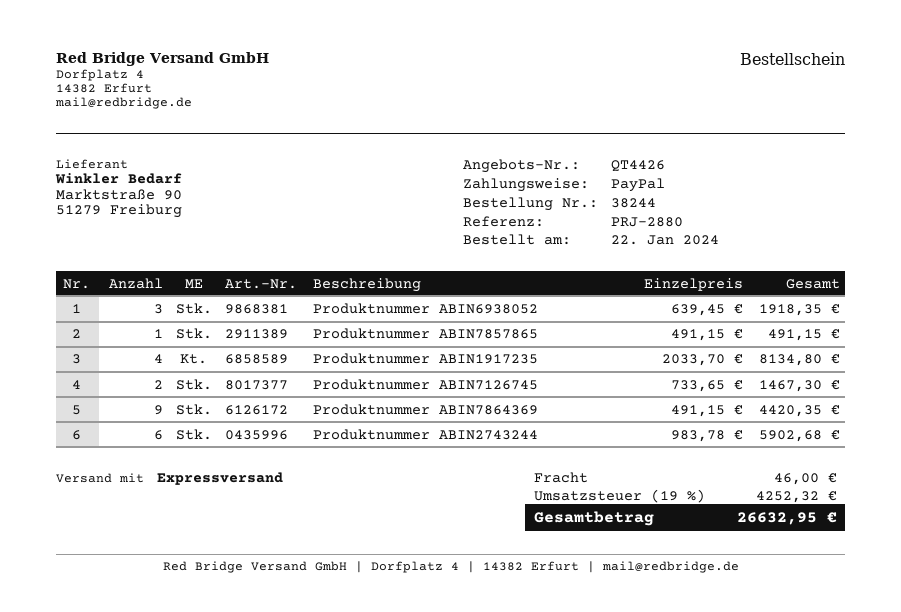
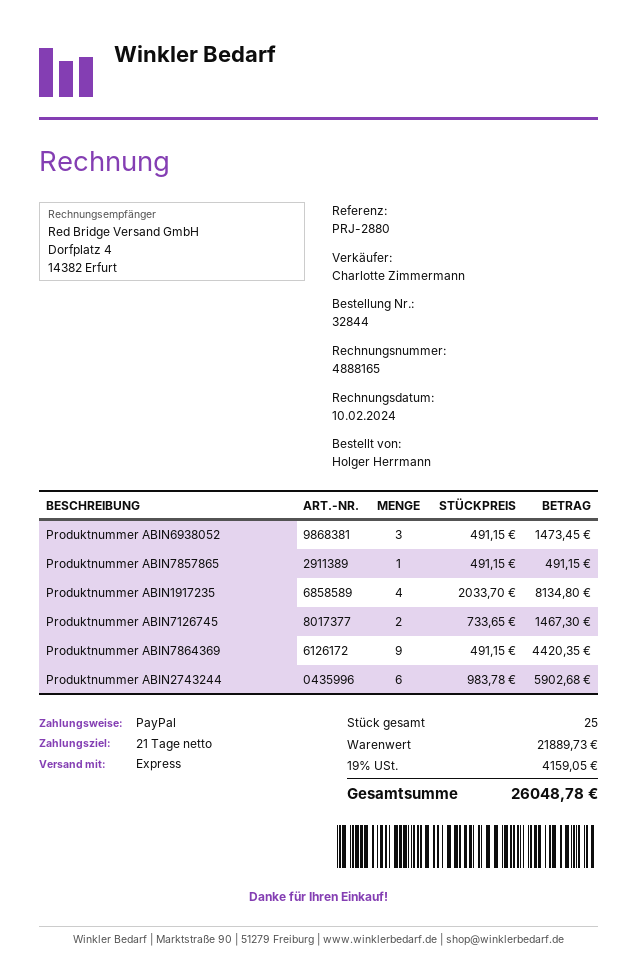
order number: 38244 -> 32844
Produktnummer ABIN6938052: 3 x 639.45 = 1918.35 -> 3 x 491.15 = 1473.45
shipping: 46.00 -> none
tax: 19% = 4252.32 -> 19% = 4159.05
total: 26632.95 -> 26048.78

